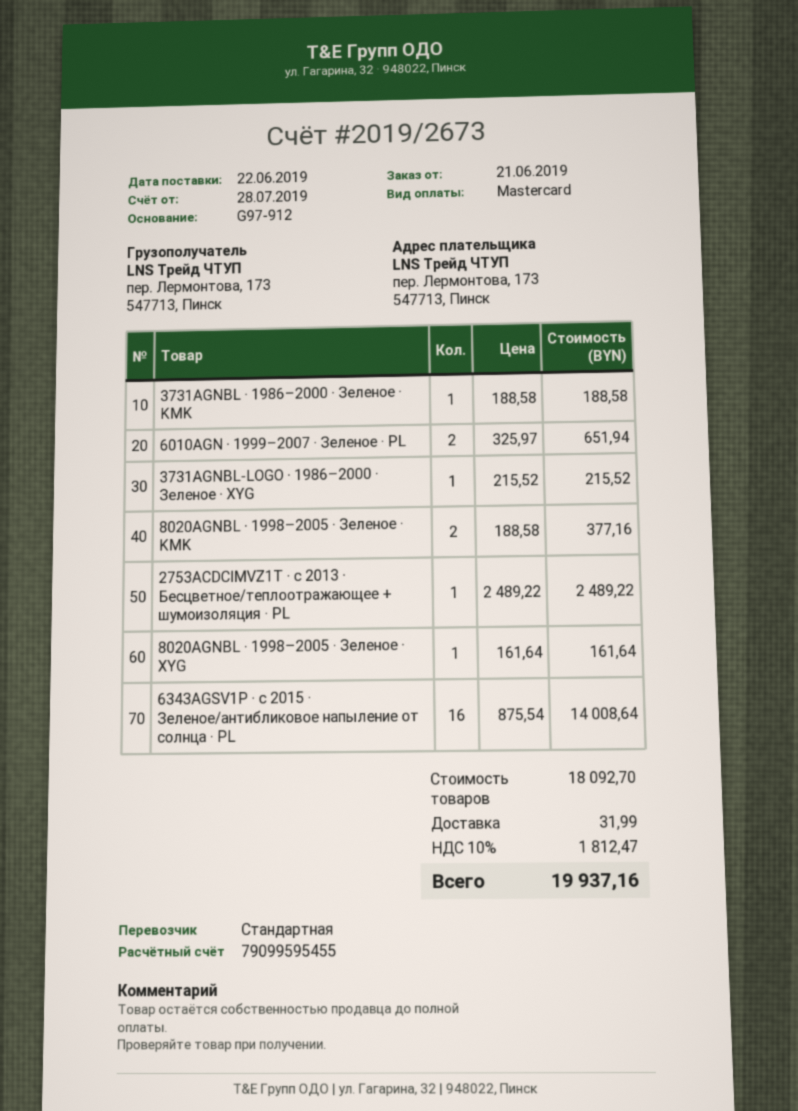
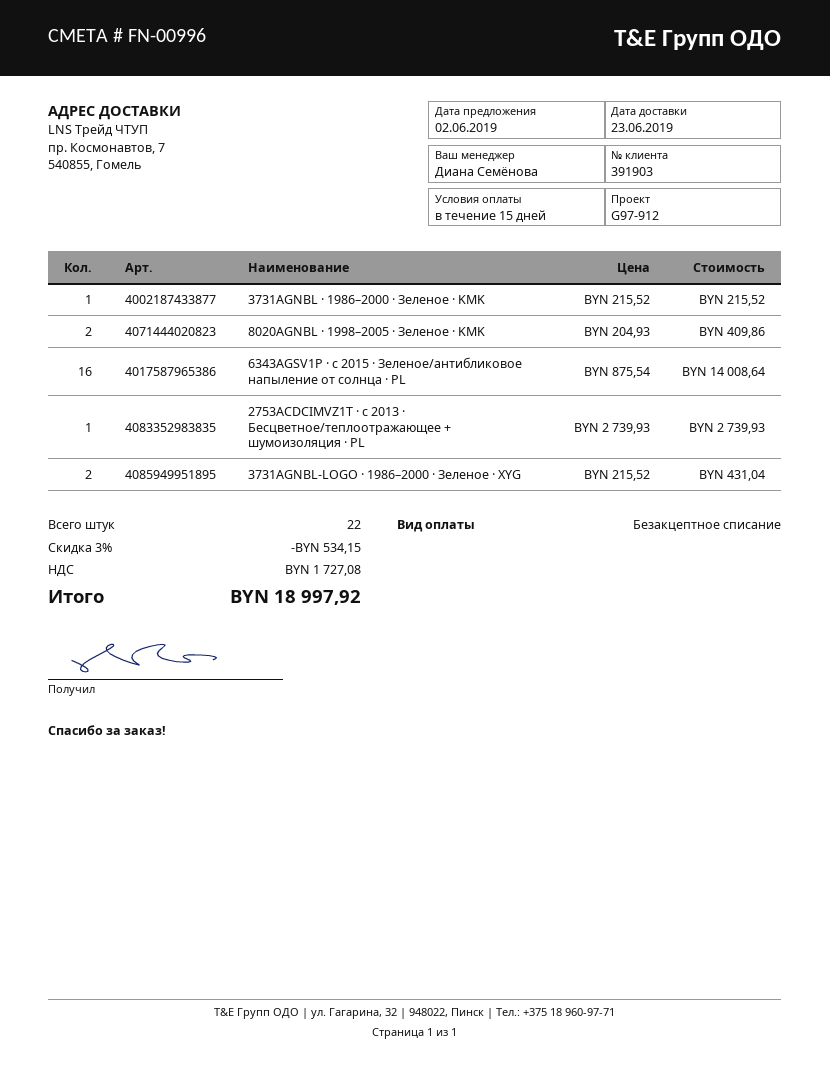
delivery date: 2019-06-22 -> 2019-06-23
payment method: Mastercard -> direct debit
ship to: пер. Лермонтова, 173, 547713, Пинск -> пр. Космонавтов, 7, 540855, Гомель
3731AGNBL · 1986–2000 · Зеленое · KMK: 1 x 188.58 = 188.58 -> 1 x 215.52 = 215.52
6010AGN · 1999–2007 · Зеленое · PL: 2 x 325.97 = 651.94 -> none
3731AGNBL-LOGO · 1986–2000 · Зеленое · XYG: 1 x 215.52 = 215.52 -> 2 x 215.52 = 431.04
8020AGNBL · 1998–2005 · Зеленое · KMK: 2 x 188.58 = 377.16 -> 2 x 204.93 = 409.86
2753ACDCIMVZ1T · с 2013 · Бесцветное/теплоотражающее + шумоизоляция · PL: 1 x 2489.22 = 2489.22 -> 1 x 2739.93 = 2739.93
8020AGNBL · 1998–2005 · Зеленое · XYG: 1 x 161.64 = 161.64 -> none
discount: none -> 3% = 534.15
shipping: 31.99 -> none
tax: 1812.47 -> 1727.08
total: 19937.16 -> 18997.92

